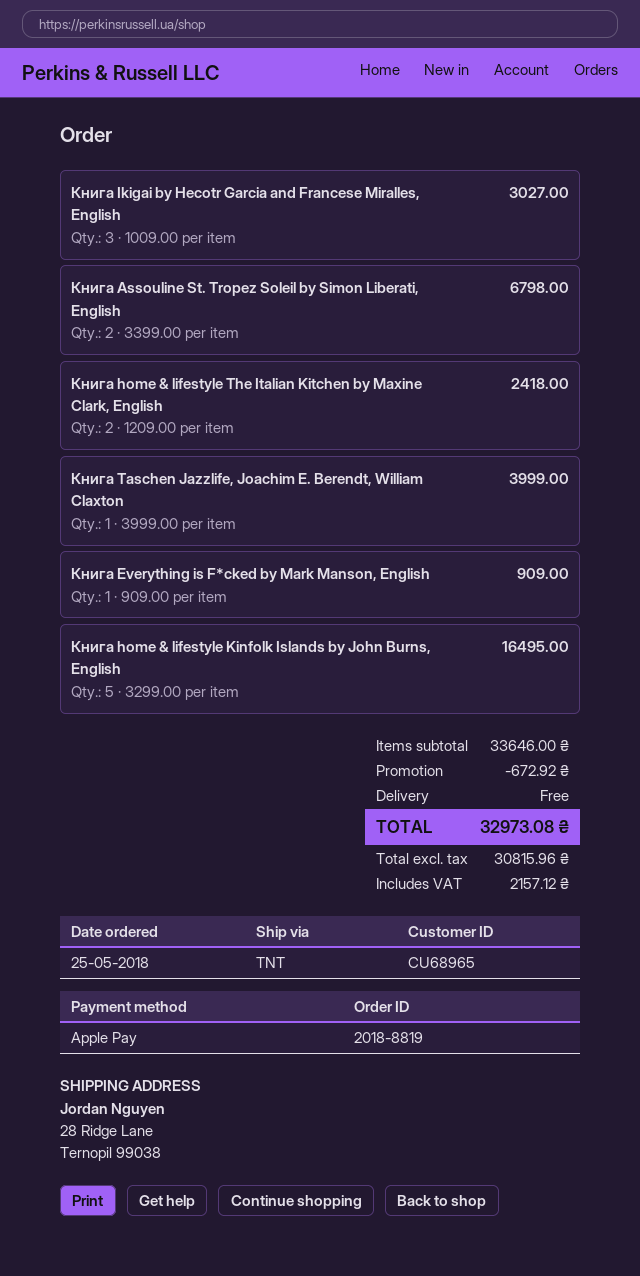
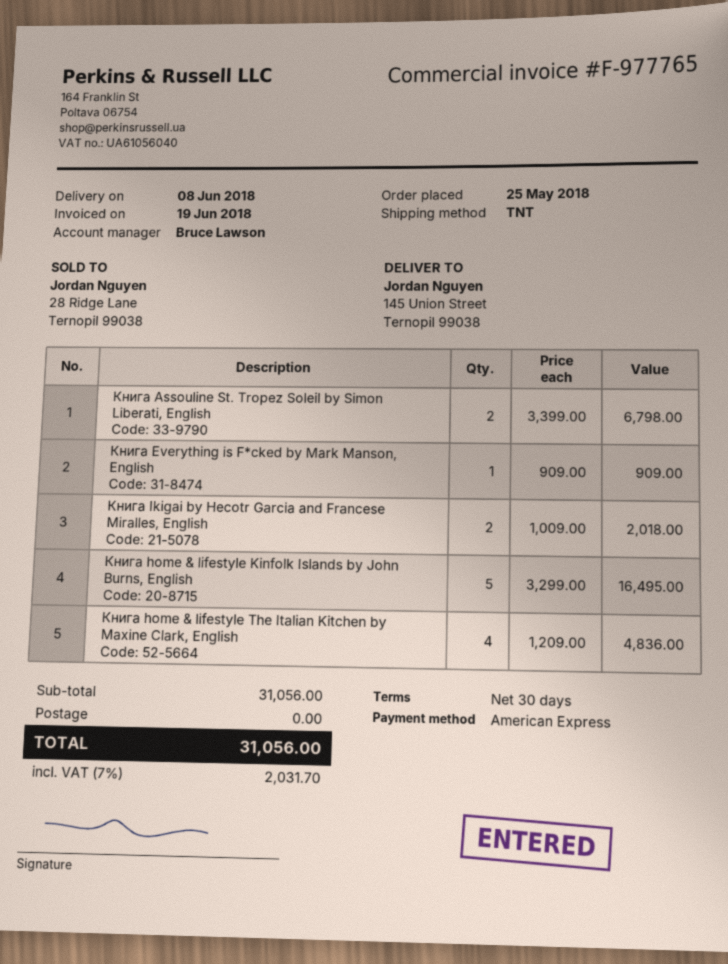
payment method: Apple Pay -> American Express
ship to: 28 Ridge Lane, Ternopil 99038 -> 145 Union Street, Ternopil 99038
Книга Ikigai by Hecotr Garcia and Francese Miralles, English: 3 x 1009.00 = 3027.00 -> 2 x 1009.00 = 2018.00
Книга home & lifestyle The Italian Kitchen by Maxine Clark, English: 2 x 1209.00 = 2418.00 -> 4 x 1209.00 = 4836.00
Книга Taschen Jazzlife, Joachim E. Berendt, William Claxton: 1 x 3999.00 = 3999.00 -> none
subtotal: 33646.00 -> 31056.00
discount: 672.92 -> none
tax: 2157.12 -> 2031.70
total: 32973.08 -> 31056.00

